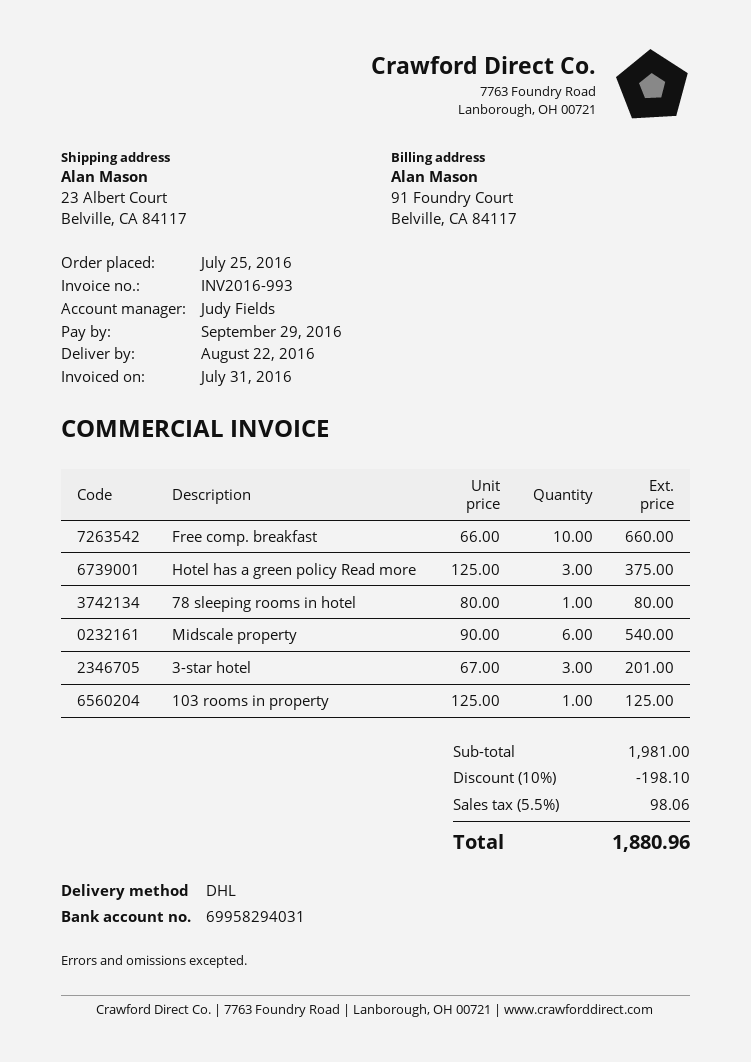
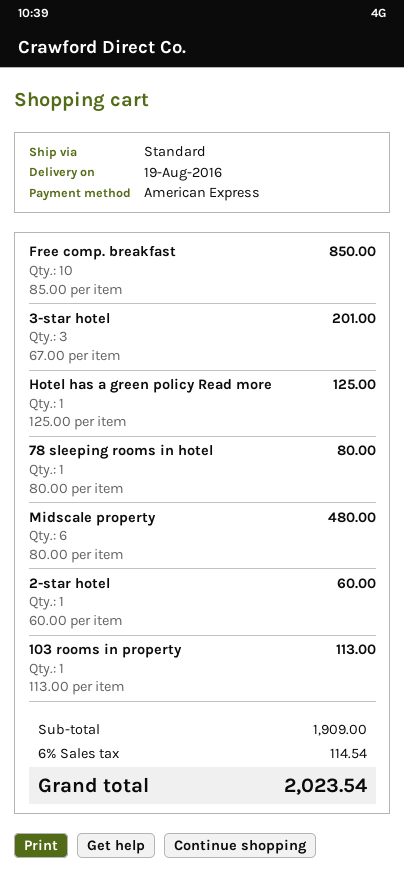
delivery date: 2016-08-22 -> 2016-08-19
shipping method: DHL -> standard
Free comp. breakfast: 10 x 66.00 = 660.00 -> 10 x 85.00 = 850.00
Hotel has a green policy Read more: 3 x 125.00 = 375.00 -> 1 x 125.00 = 125.00
Midscale property: 6 x 90.00 = 540.00 -> 6 x 80.00 = 480.00
103 rooms in property: 1 x 125.00 = 125.00 -> 1 x 113.00 = 113.00
2-star hotel: none -> 1 x 60.00 = 60.00
subtotal: 1981.00 -> 1909.00
discount: 10% = 198.10 -> none
tax: 5.5% = 98.06 -> 6% = 114.54
total: 1880.96 -> 2023.54

